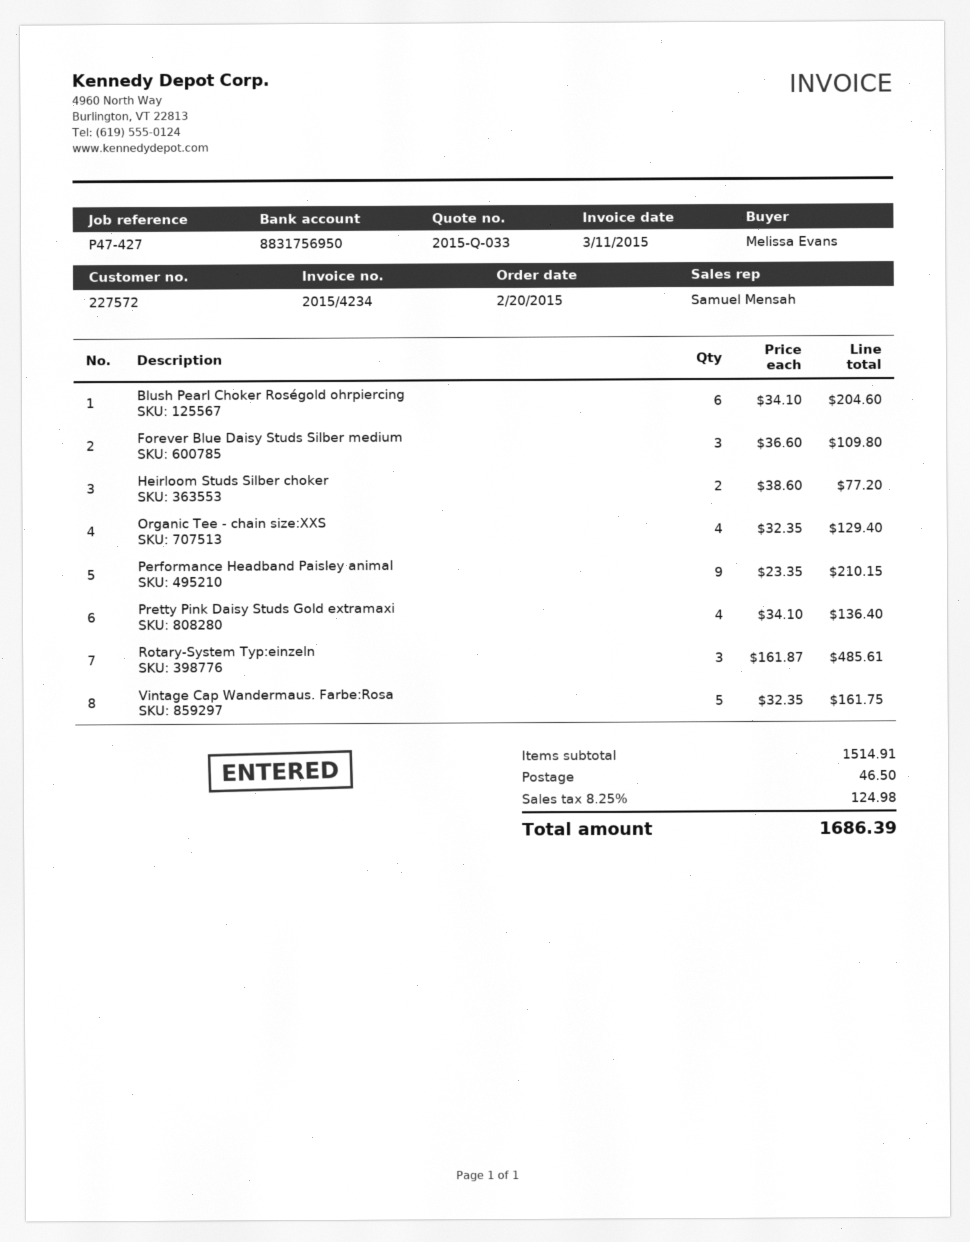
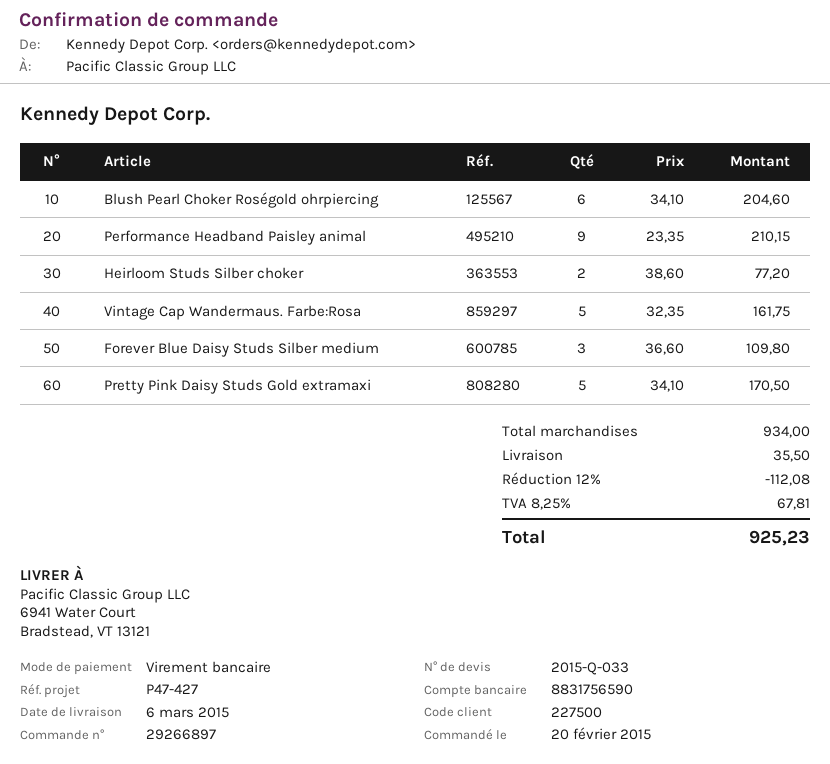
customer number: 227572 -> 227500
bank account: 8831756950 -> 8831756590
Organic Tee - chain size:XXS: 4 x 32.35 = 129.40 -> none
Pretty Pink Daisy Studs Gold extramaxi: 4 x 34.10 = 136.40 -> 5 x 34.10 = 170.50
Rotary-System Typ:einzeln: 3 x 161.87 = 485.61 -> none
subtotal: 1514.91 -> 934.00
discount: none -> 12% = 112.08
shipping: 46.50 -> 35.50
tax: 8.25% = 124.98 -> 8.25% = 67.81
total: 1686.39 -> 925.23

